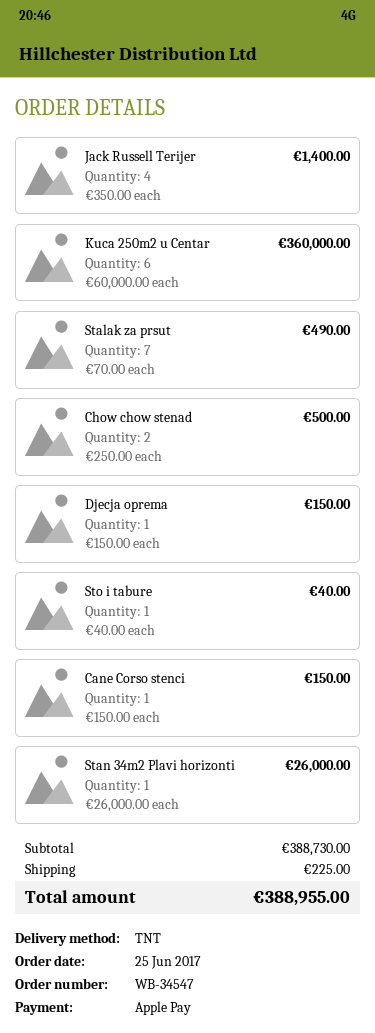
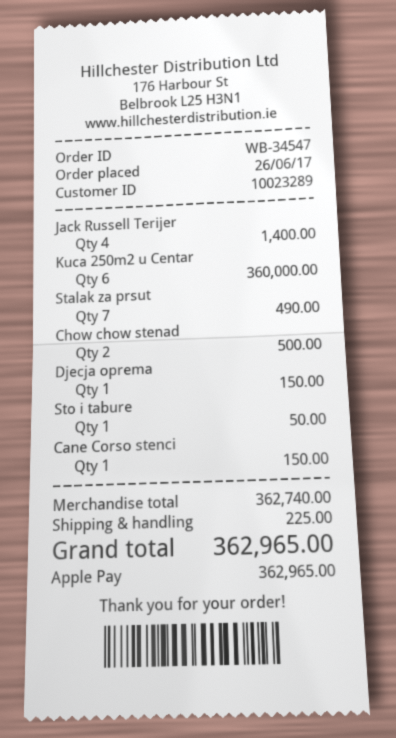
order date: 2017-06-25 -> 2017-06-26
Sto i tabure: 1 for 40.00 -> 1 for 50.00
Stan 34m2 Plavi horizonti: 1 for 26000.00 -> none
subtotal: 388730.00 -> 362740.00
total: 388955.00 -> 362965.00

